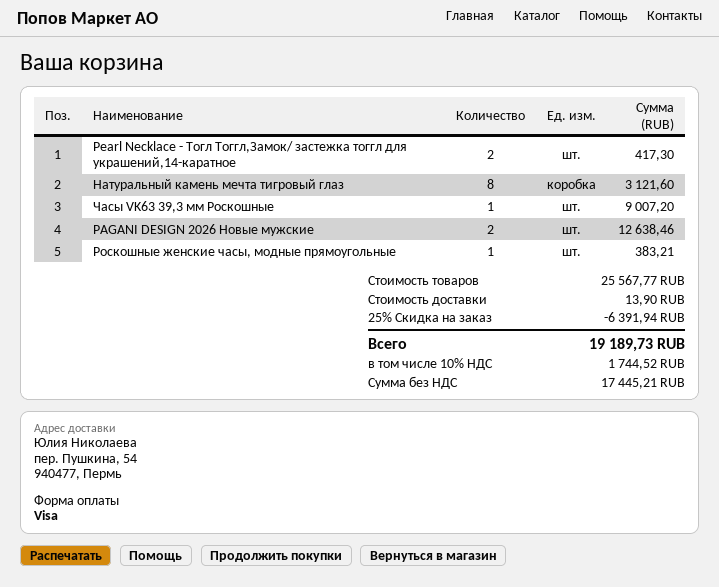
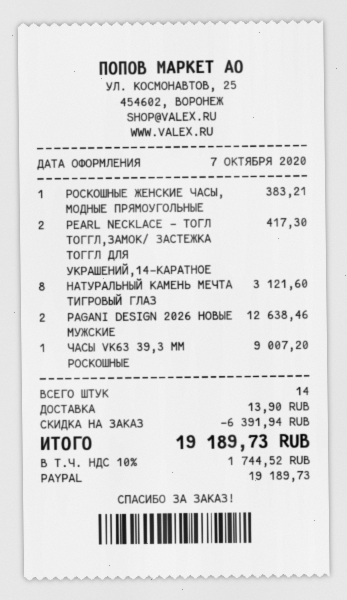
payment method: Visa -> PayPal

